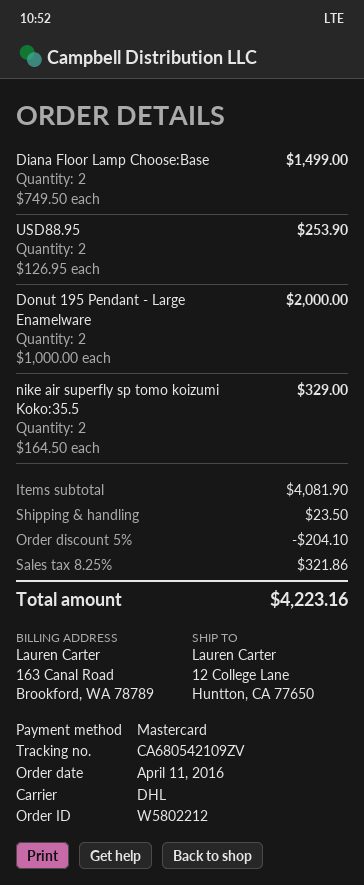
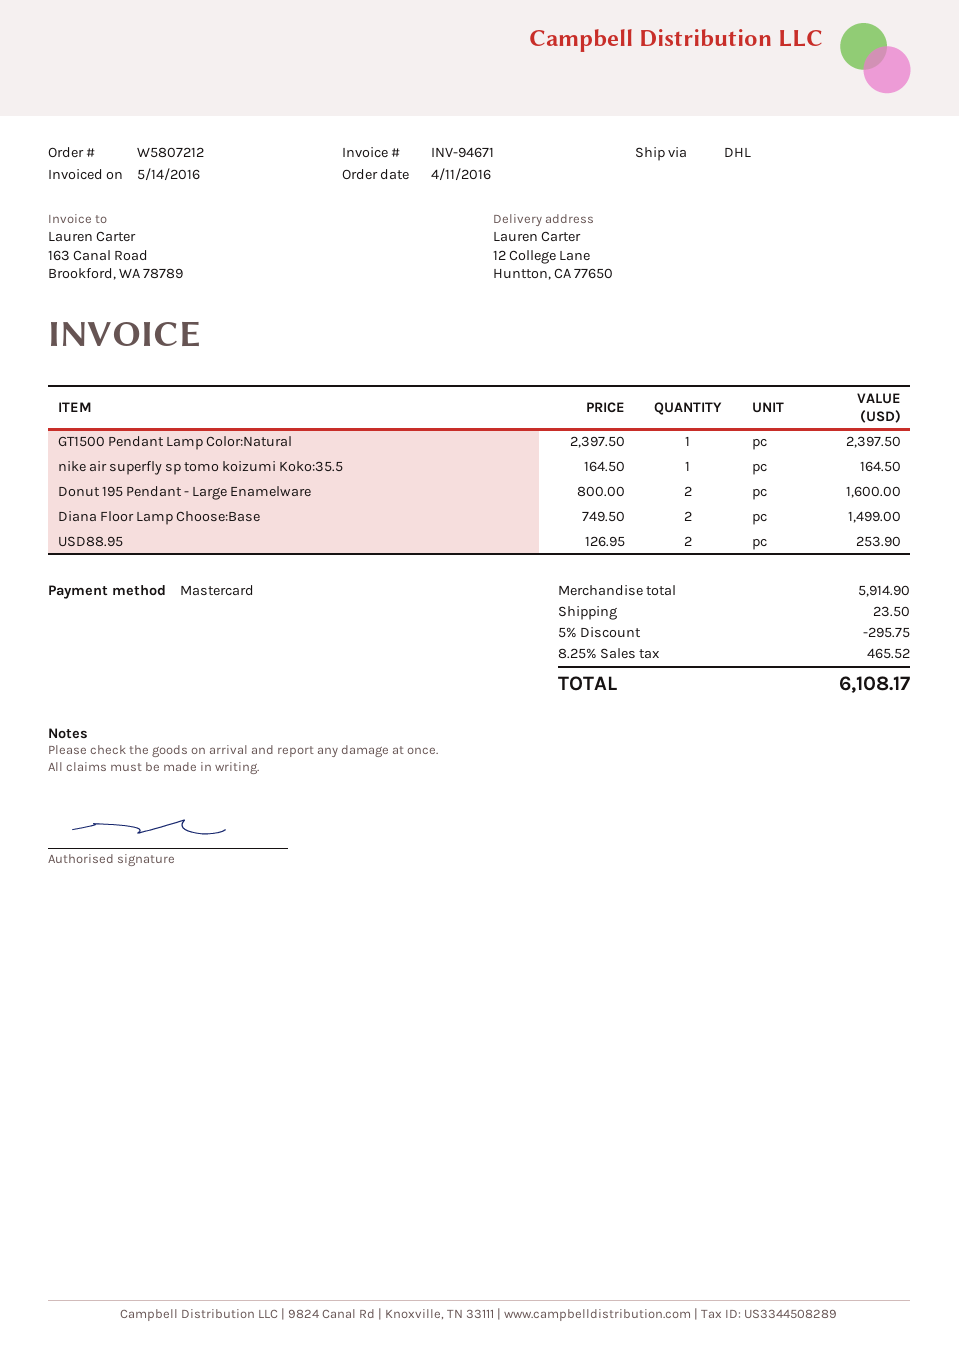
order number: W5802212 -> W5807212
Donut 195 Pendant - Large Enamelware: 2 x 1000.00 = 2000.00 -> 2 x 800.00 = 1600.00
nike air superfly sp tomo koizumi Koko:35.5: 2 x 164.50 = 329.00 -> 1 x 164.50 = 164.50
GT1500 Pendant Lamp Color:Natural: none -> 1 x 2397.50 = 2397.50
subtotal: 4081.90 -> 5914.90
discount: 5% = 204.10 -> 5% = 295.75
tax: 8.25% = 321.86 -> 8.25% = 465.52
total: 4223.16 -> 6108.17

